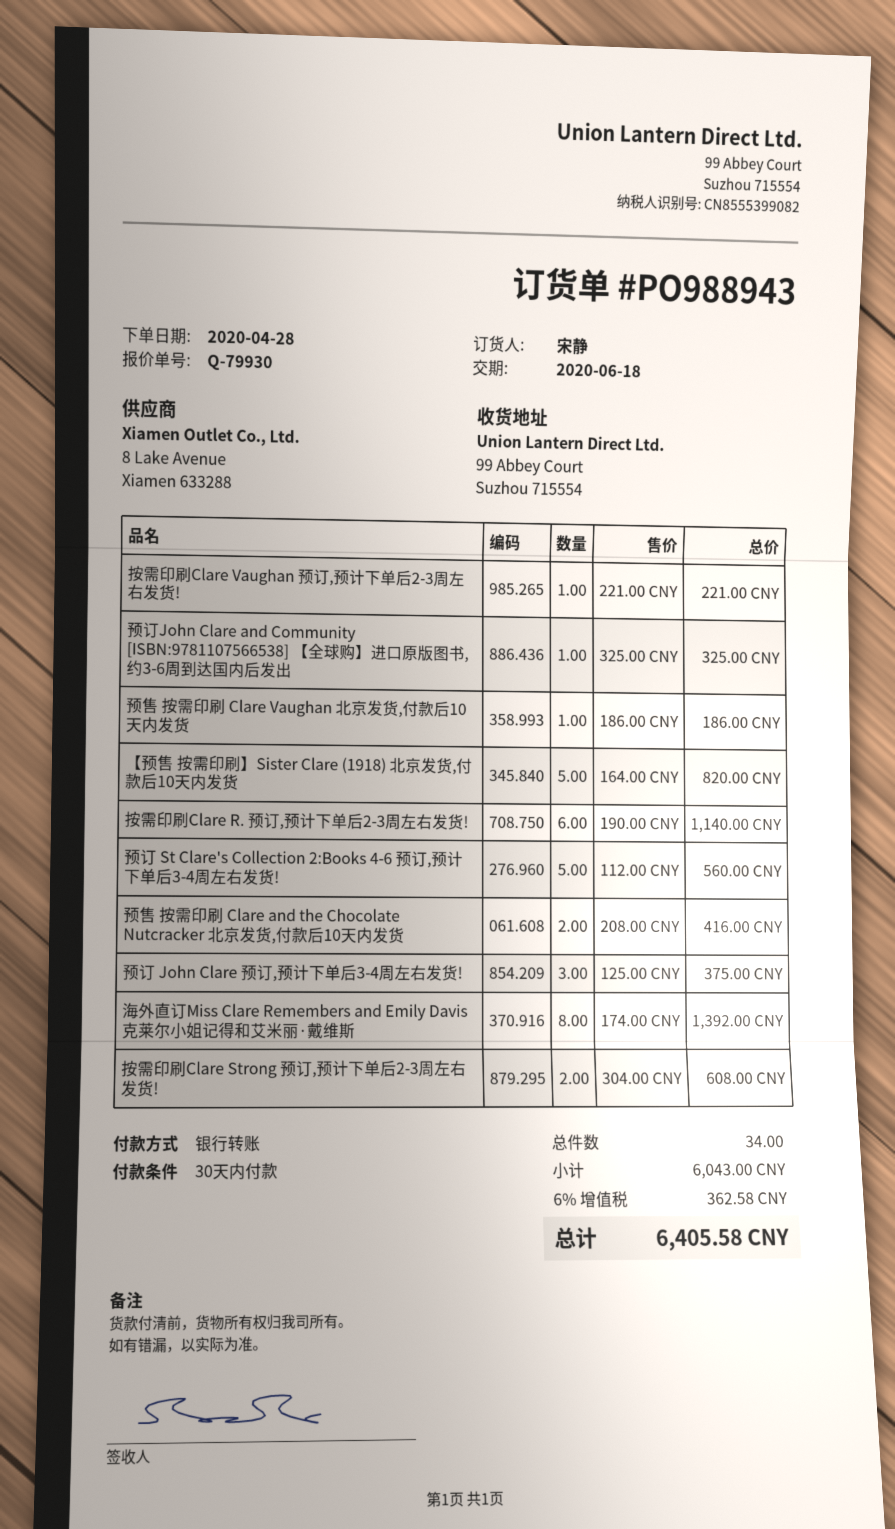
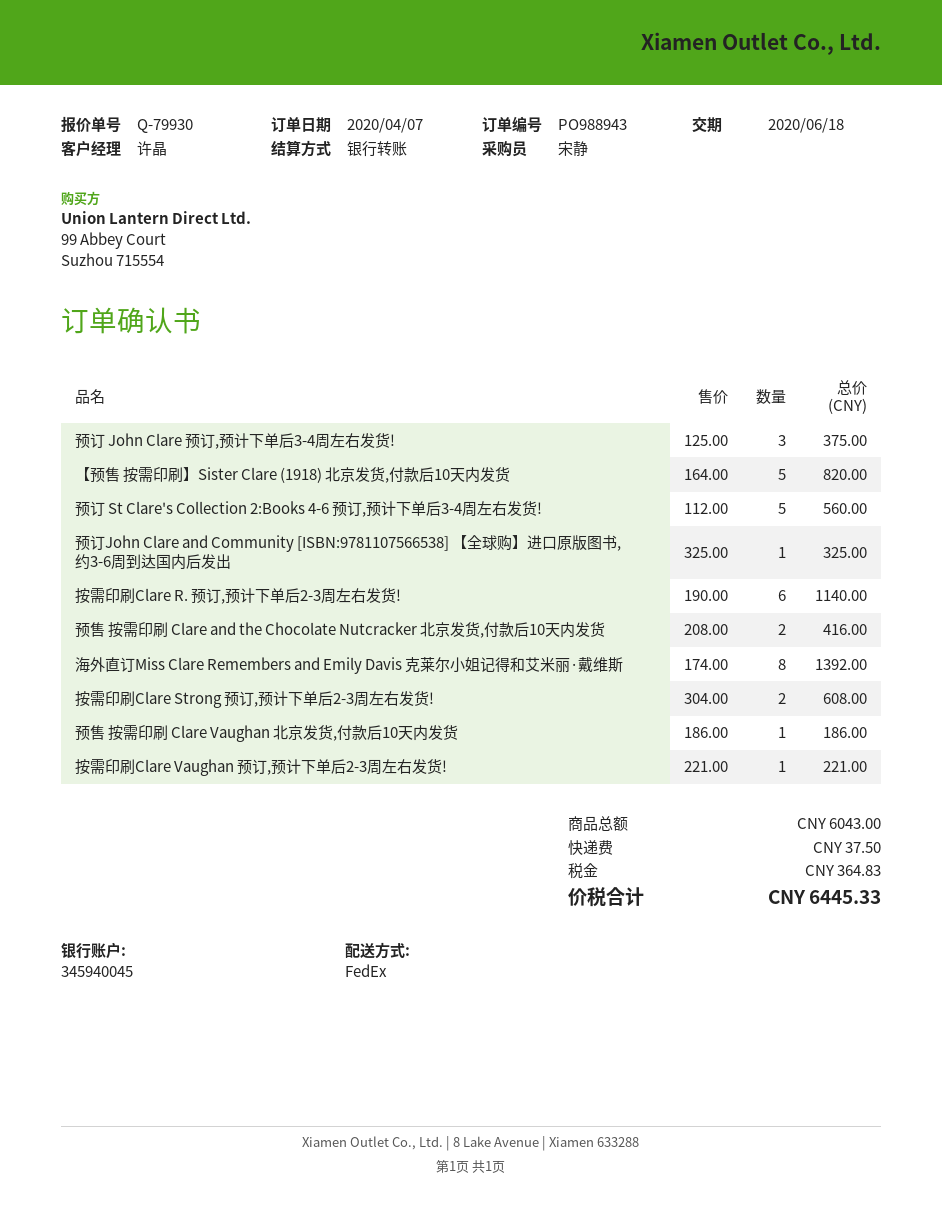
order date: 2020-04-28 -> 2020-04-07
shipping: none -> 37.50
tax: 362.58 -> 364.83
total: 6405.58 -> 6445.33

